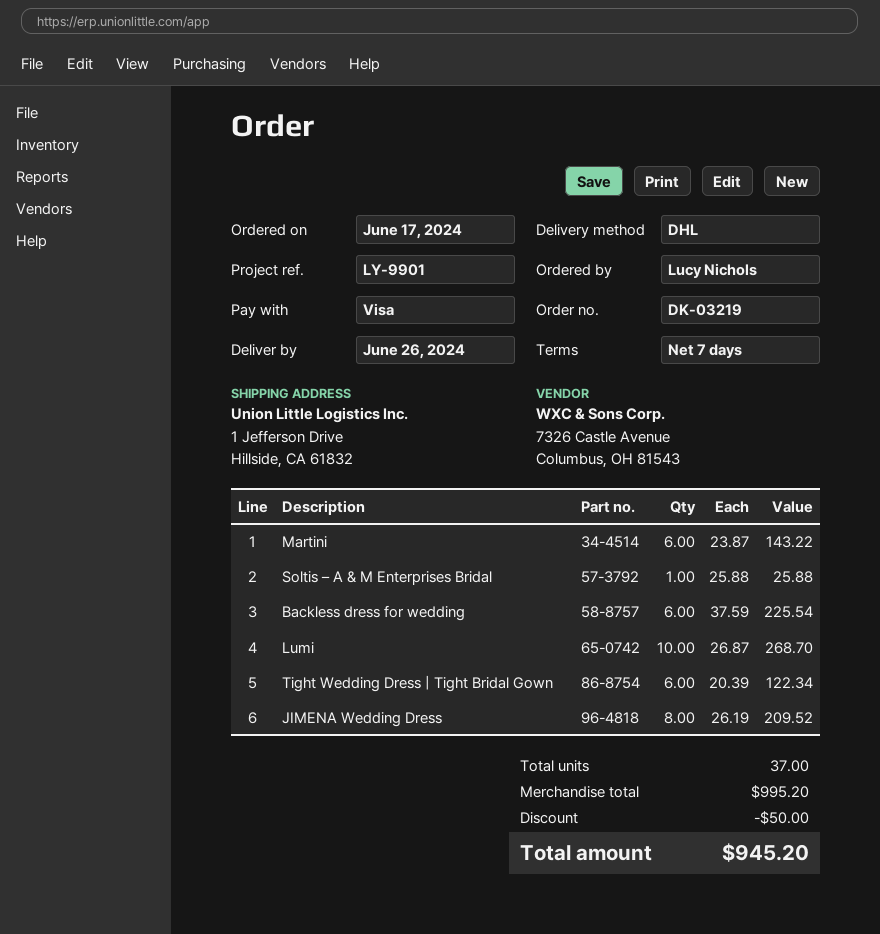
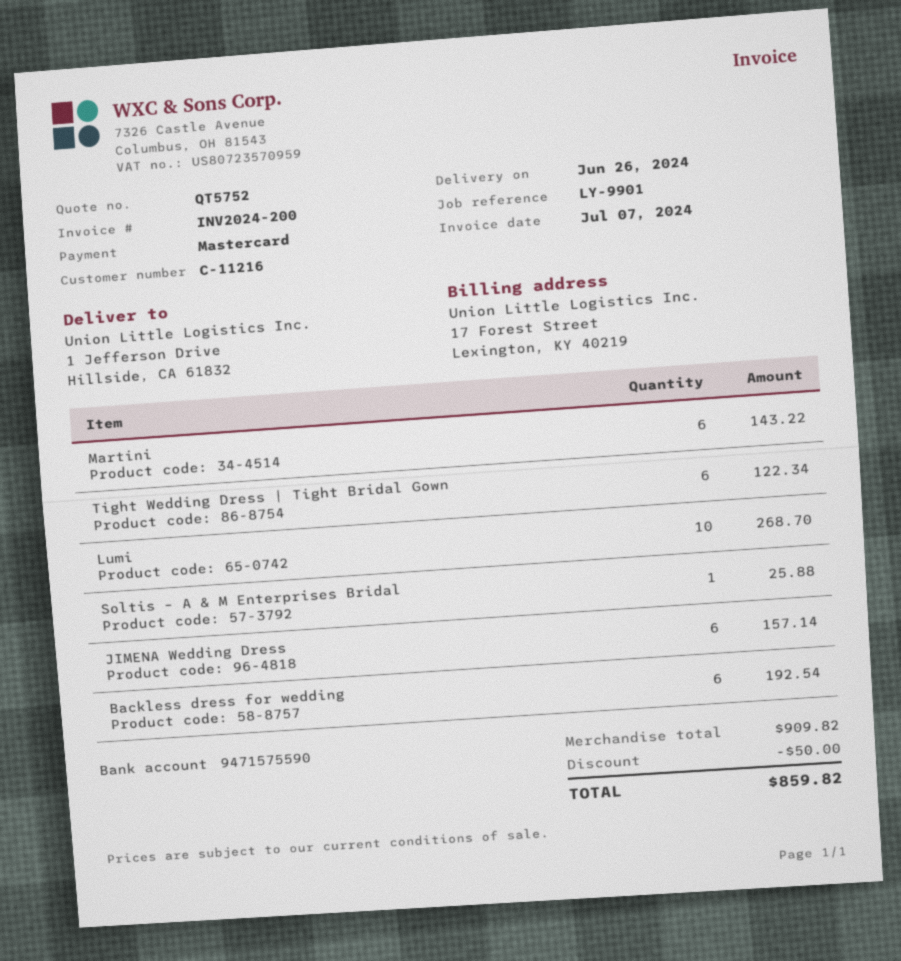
payment method: Visa -> Mastercard
Backless dress for wedding: 6 for 225.54 -> 6 for 192.54
JIMENA Wedding Dress: 8 for 209.52 -> 6 for 157.14
subtotal: 995.20 -> 909.82
total: 945.20 -> 859.82

